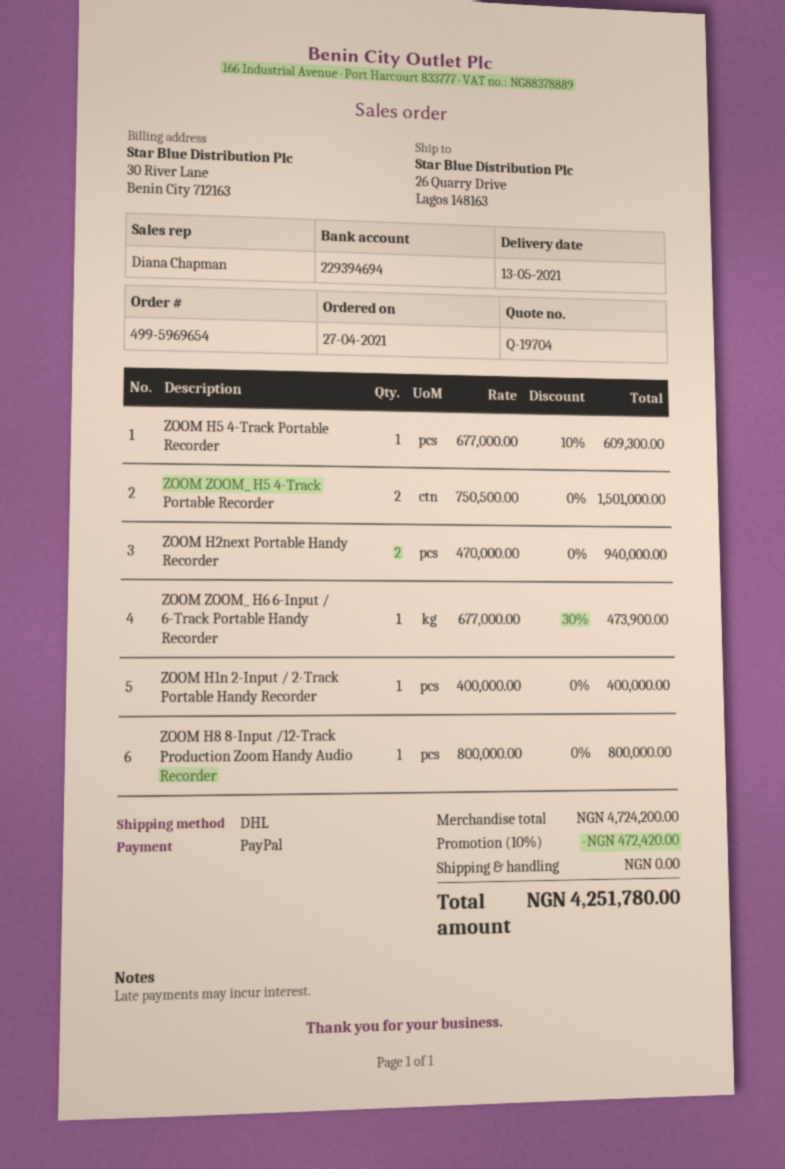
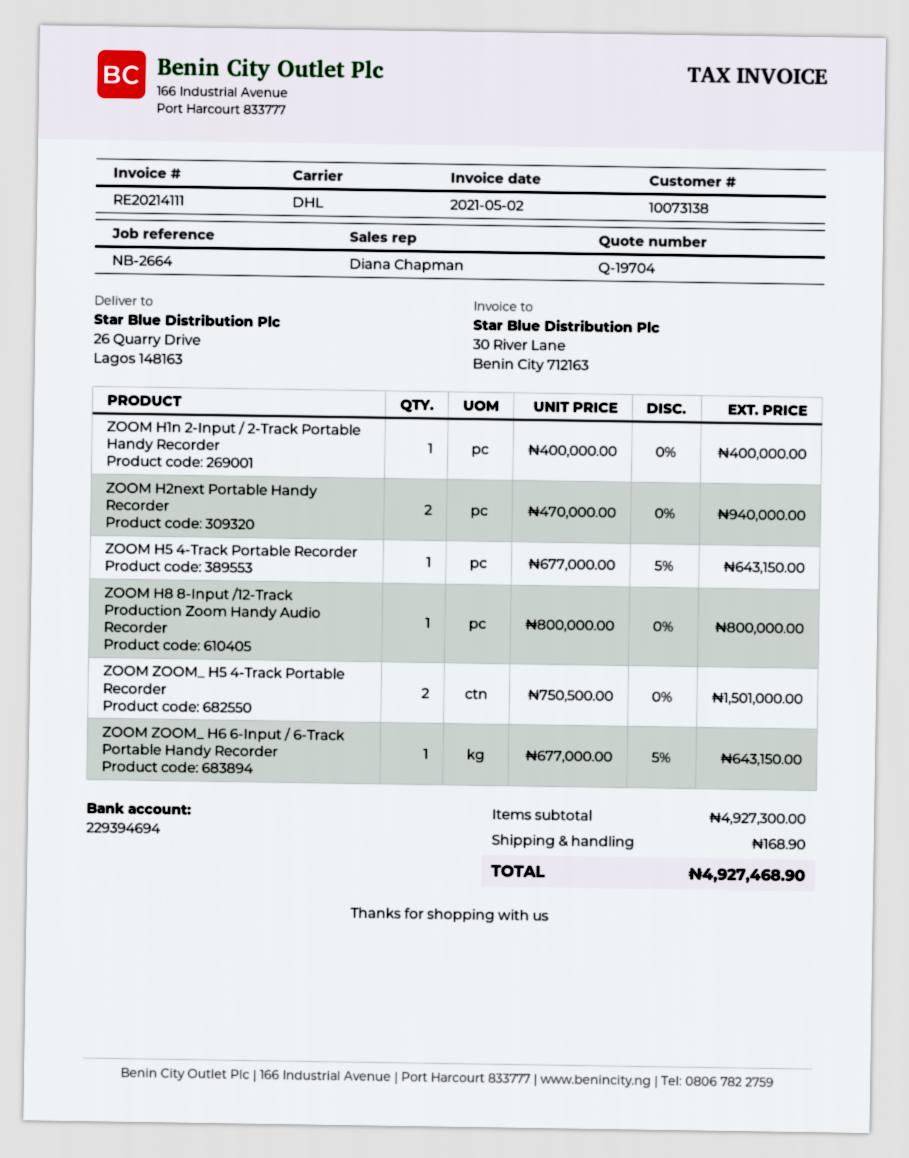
ZOOM H5 4-Track Portable Recorder: 1 x 677000.00 - 10% = 609300.00 -> 1 x 677000.00 - 5% = 643150.00
ZOOM ZOOM_ H6 6-Input / 6-Track Portable Handy Recorder: 1 x 677000.00 - 30% = 473900.00 -> 1 x 677000.00 - 5% = 643150.00
subtotal: 4724200.00 -> 4927300.00
discount: 10% = 472420.00 -> none
shipping: 0.00 -> 168.90
total: 4251780.00 -> 4927468.90

